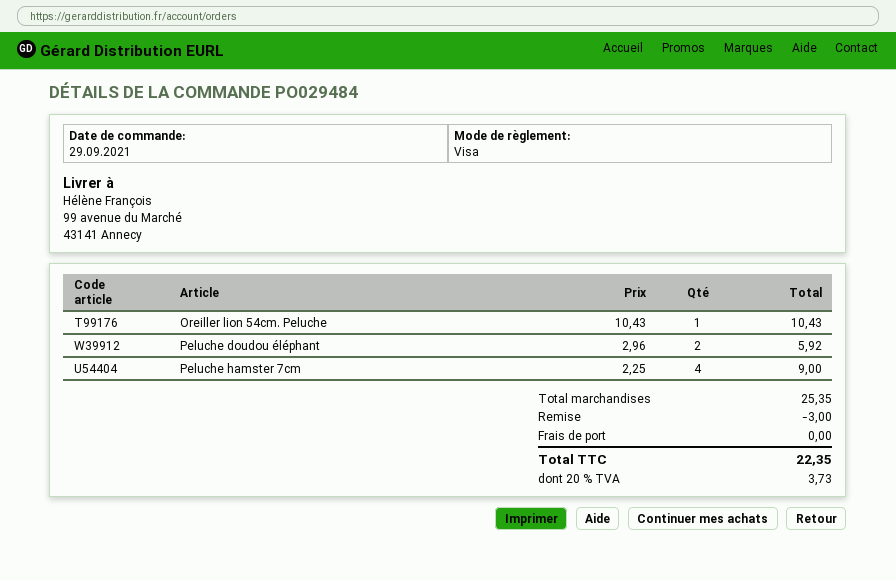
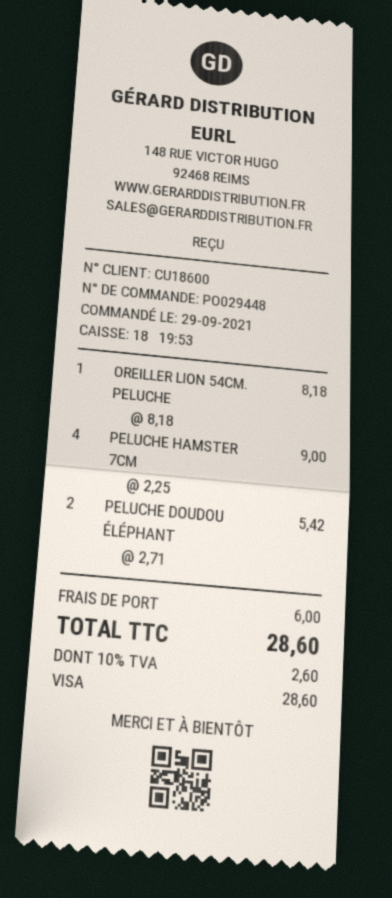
order number: PO029484 -> PO029448
Oreiller lion 54cm. Peluche: 1 x 10.43 = 10.43 -> 1 x 8.18 = 8.18
Peluche doudou éléphant: 2 x 2.96 = 5.92 -> 2 x 2.71 = 5.42
discount: 3.00 -> none
shipping: 0.00 -> 6.00
tax: 20% = 3.73 -> 10% = 2.60
total: 22.35 -> 28.60

